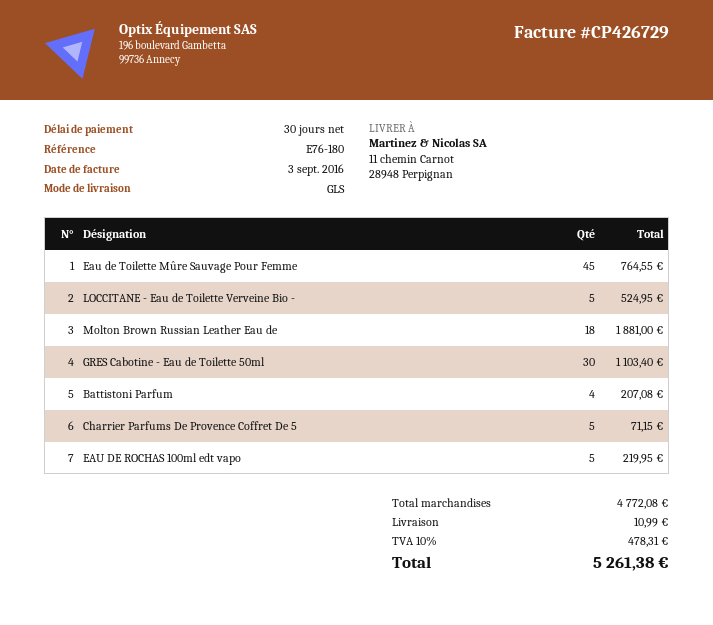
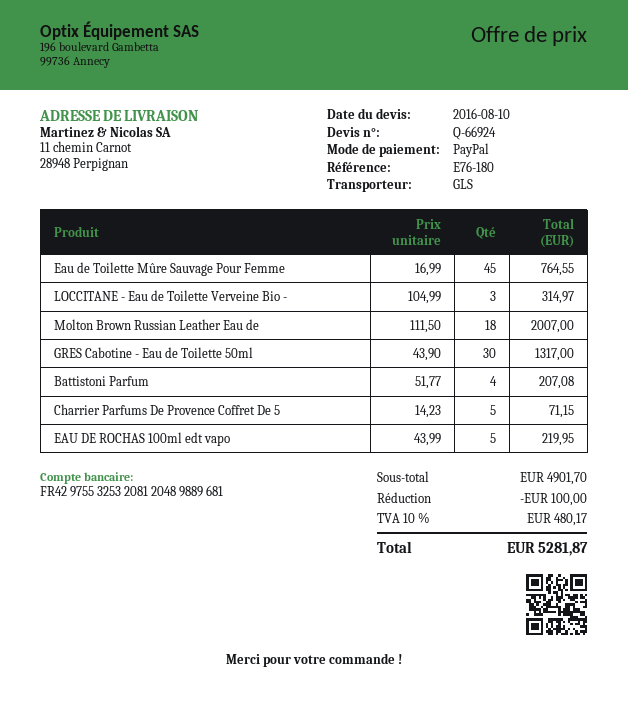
LOCCITANE - Eau de Toilette Verveine Bio -: 5 for 524.95 -> 3 for 314.97
Molton Brown Russian Leather Eau de: 18 for 1881.00 -> 18 for 2007.00
GRES Cabotine - Eau de Toilette 50ml: 30 for 1103.40 -> 30 for 1317.00
subtotal: 4772.08 -> 4901.70
discount: none -> 100.00
shipping: 10.99 -> none
tax: 10% = 478.31 -> 10% = 480.17
total: 5261.38 -> 5281.87

